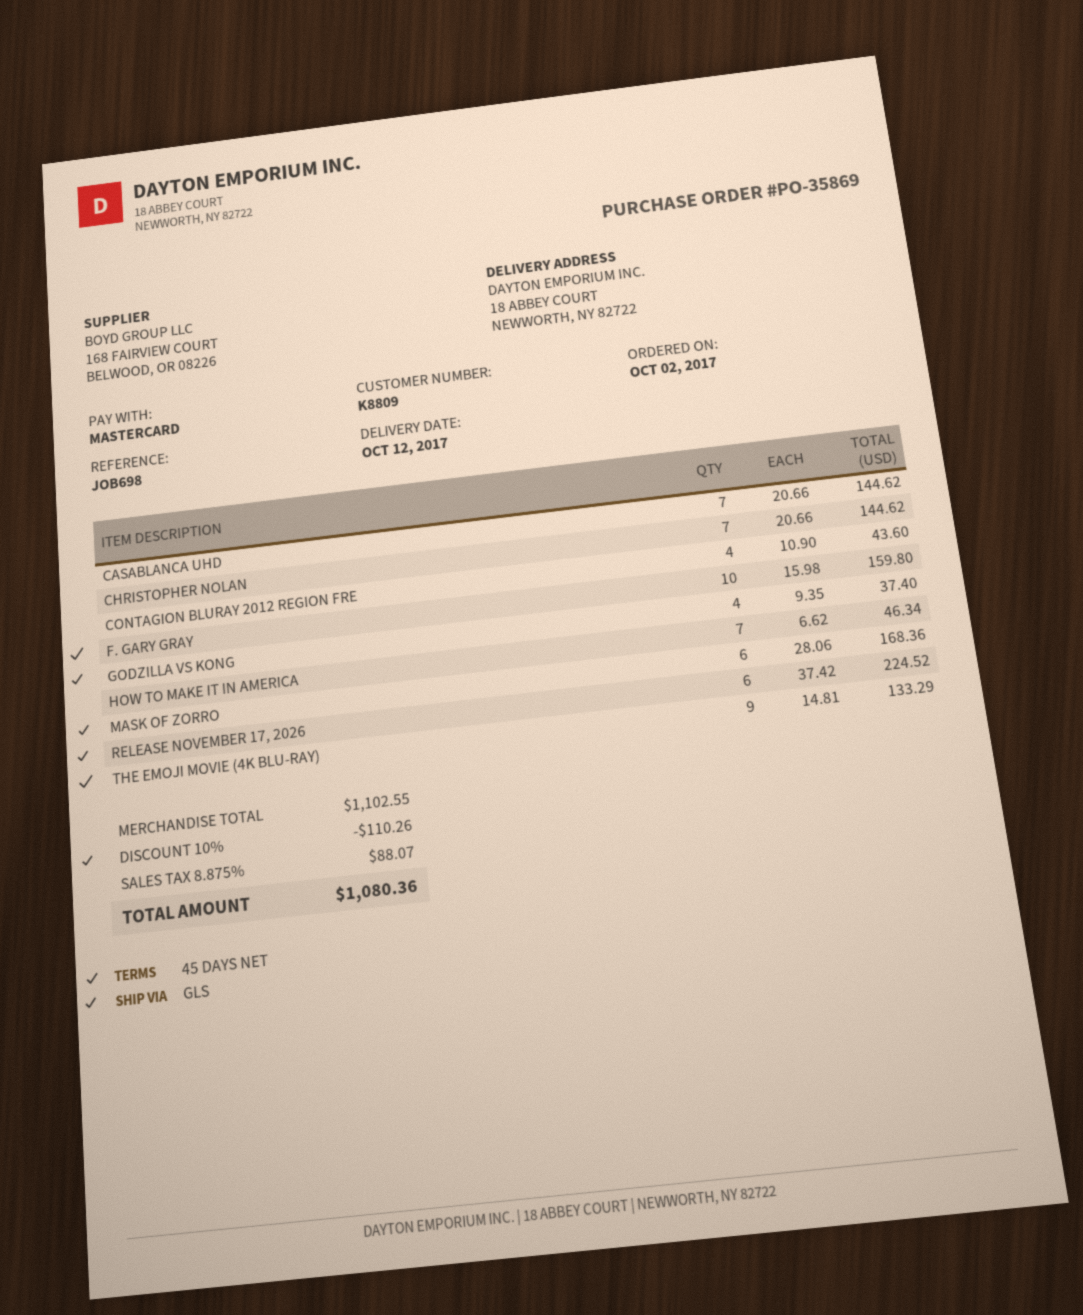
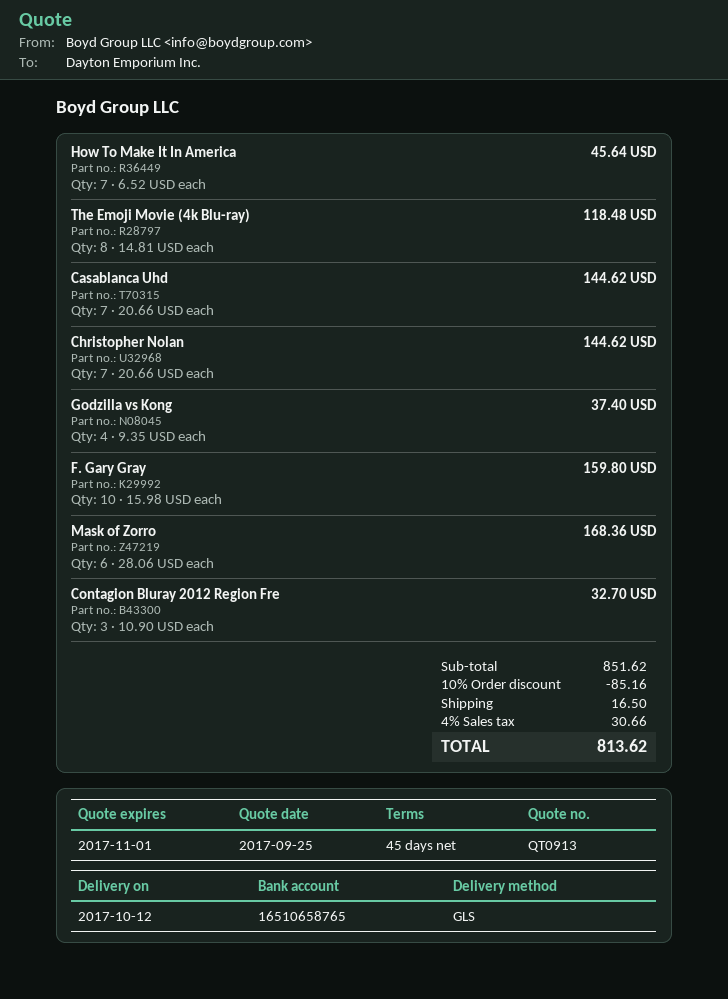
CONTAGION BLURAY 2012 REGION FRE: 4 x 10.90 = 43.60 -> 3 x 10.90 = 32.70
HOW TO MAKE IT IN AMERICA: 7 x 6.62 = 46.34 -> 7 x 6.52 = 45.64
RELEASE NOVEMBER 17, 2026: 6 x 37.42 = 224.52 -> none
THE EMOJI MOVIE (4K BLU-RAY): 9 x 14.81 = 133.29 -> 8 x 14.81 = 118.48
subtotal: 1102.55 -> 851.62
discount: 10% = 110.26 -> 10% = 85.16
shipping: none -> 16.50
tax: 8.875% = 88.07 -> 4% = 30.66
total: 1080.36 -> 813.62

